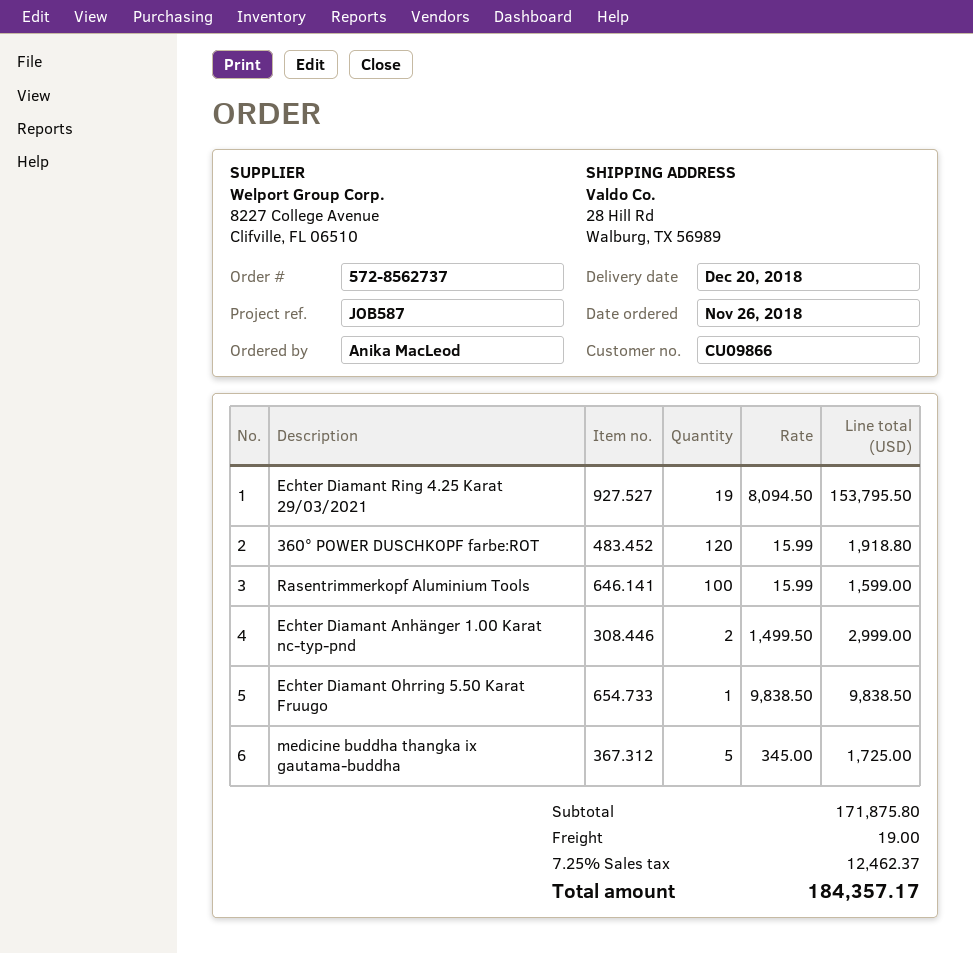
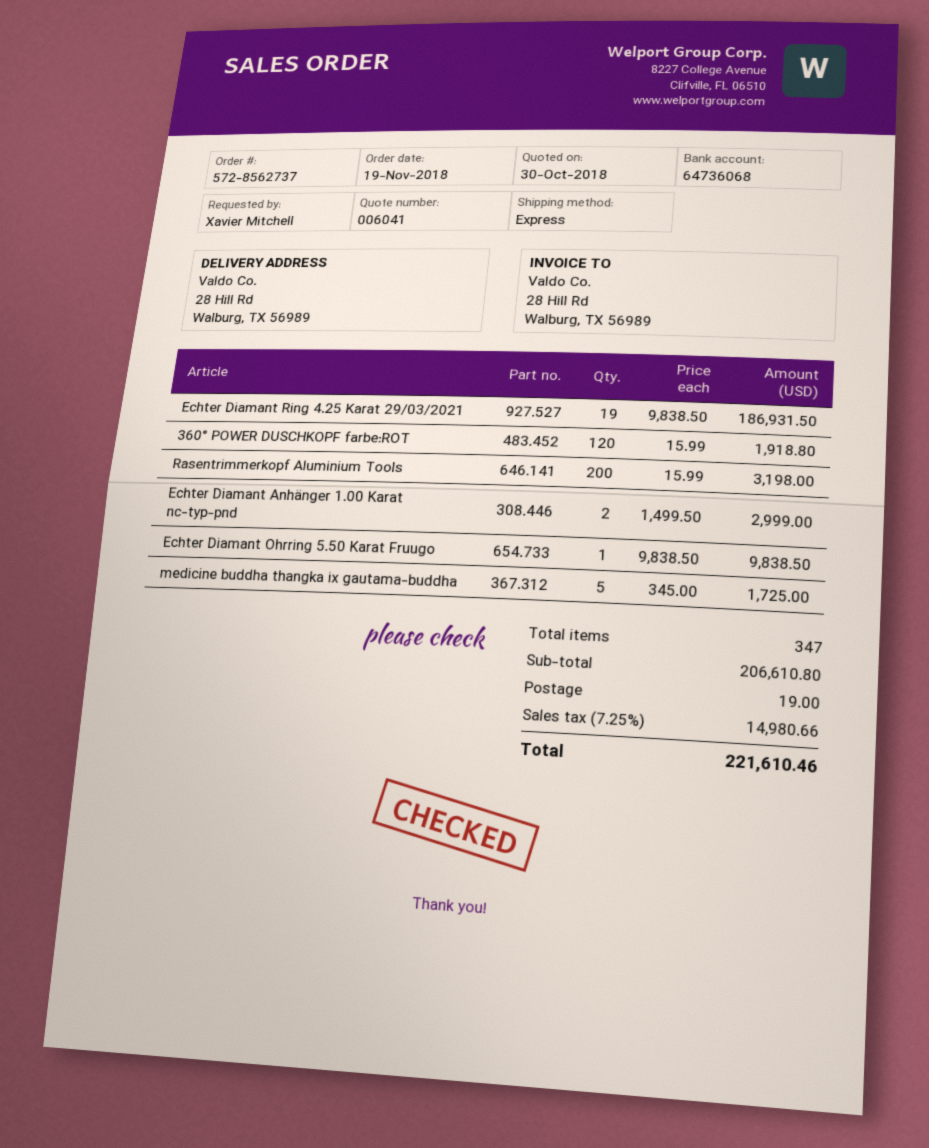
order date: 2018-11-26 -> 2018-11-19
ordered by: Anika MacLeod -> Xavier Mitchell
Echter Diamant Ring 4.25 Karat 29/03/2021: 19 x 8094.50 = 153795.50 -> 19 x 9838.50 = 186931.50
Rasentrimmerkopf Aluminium Tools: 100 x 15.99 = 1599.00 -> 200 x 15.99 = 3198.00
subtotal: 171875.80 -> 206610.80
tax: 7.25% = 12462.37 -> 7.25% = 14980.66
total: 184357.17 -> 221610.46

